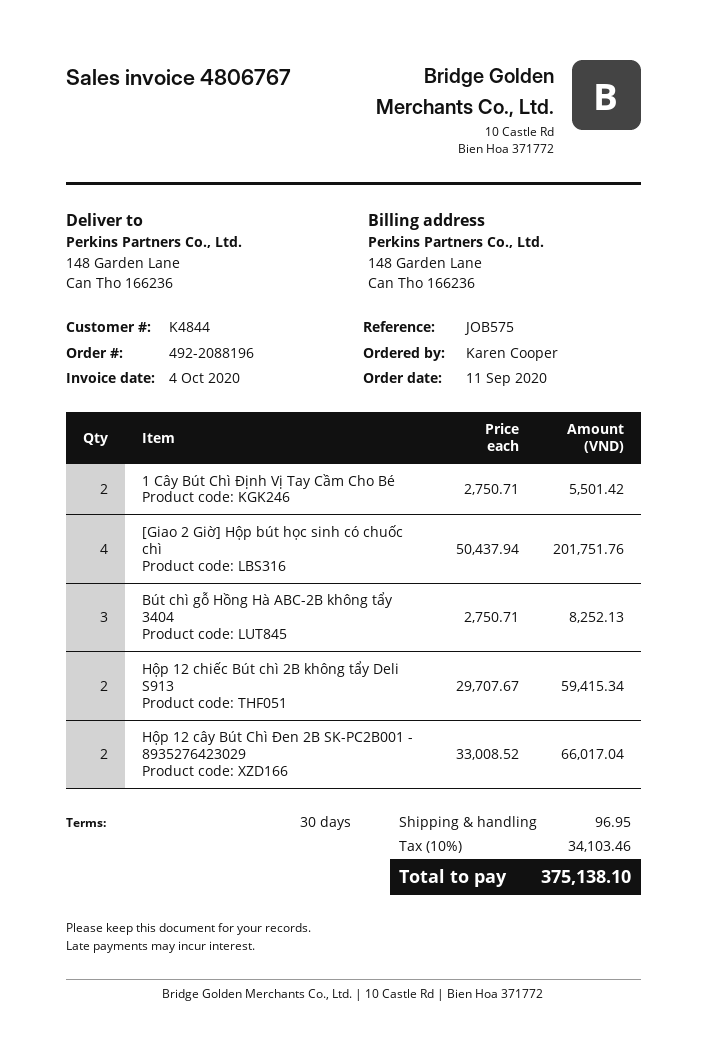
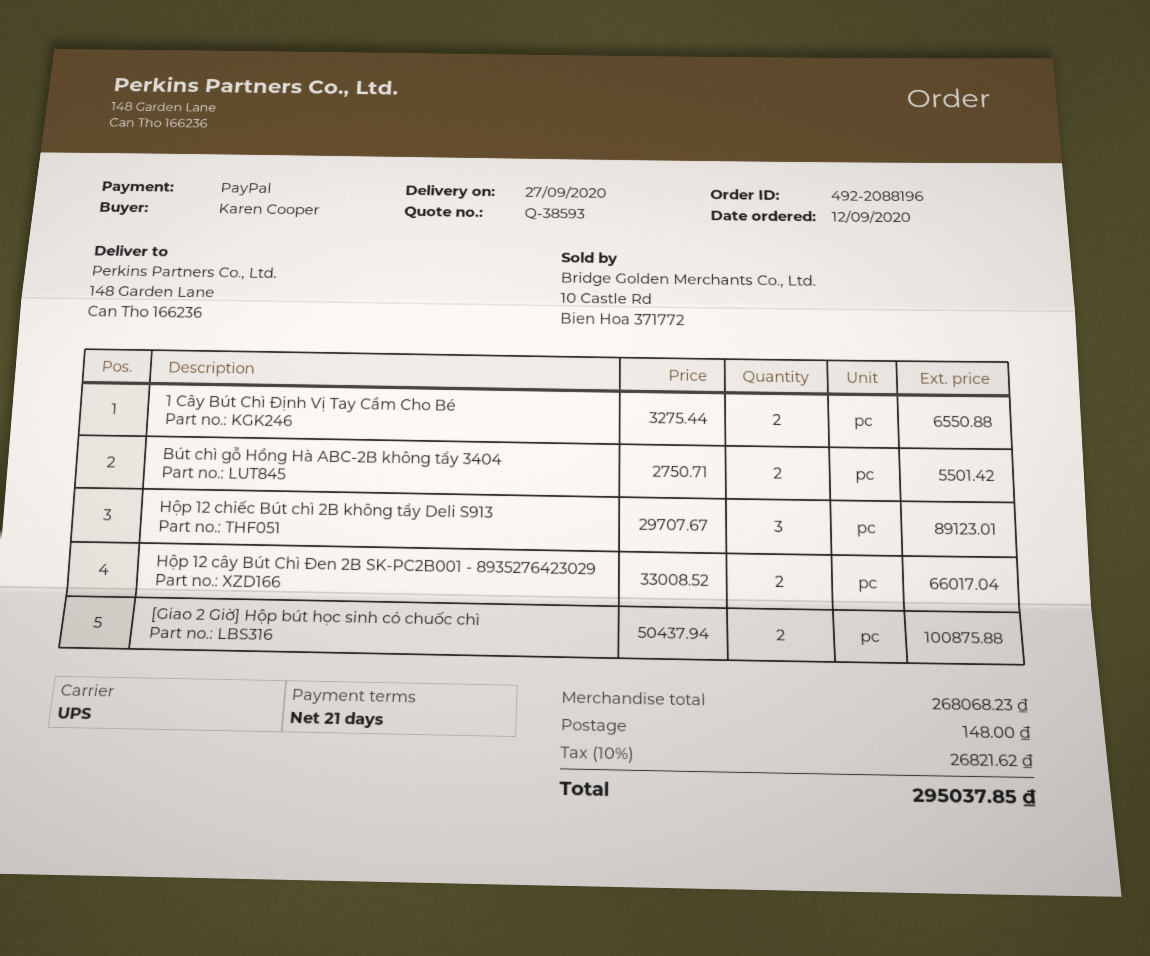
order date: 2020-09-11 -> 2020-09-12
payment terms: 30 days -> 21 days
1 Cây Bút Chì Định Vị Tay Cầm Cho Bé: 2 x 2750.71 = 5501.42 -> 2 x 3275.44 = 6550.88
[Giao 2 Giờ] Hộp bút học sinh có chuốc chì: 4 x 50437.94 = 201751.76 -> 2 x 50437.94 = 100875.88
Bút chì gỗ Hồng Hà ABC-2B không tẩy 3404: 3 x 2750.71 = 8252.13 -> 2 x 2750.71 = 5501.42
Hộp 12 chiếc Bút chì 2B không tẩy Deli S913: 2 x 29707.67 = 59415.34 -> 3 x 29707.67 = 89123.01
shipping: 96.95 -> 148.00
tax: 10% = 34103.46 -> 10% = 26821.62
total: 375138.10 -> 295037.85

